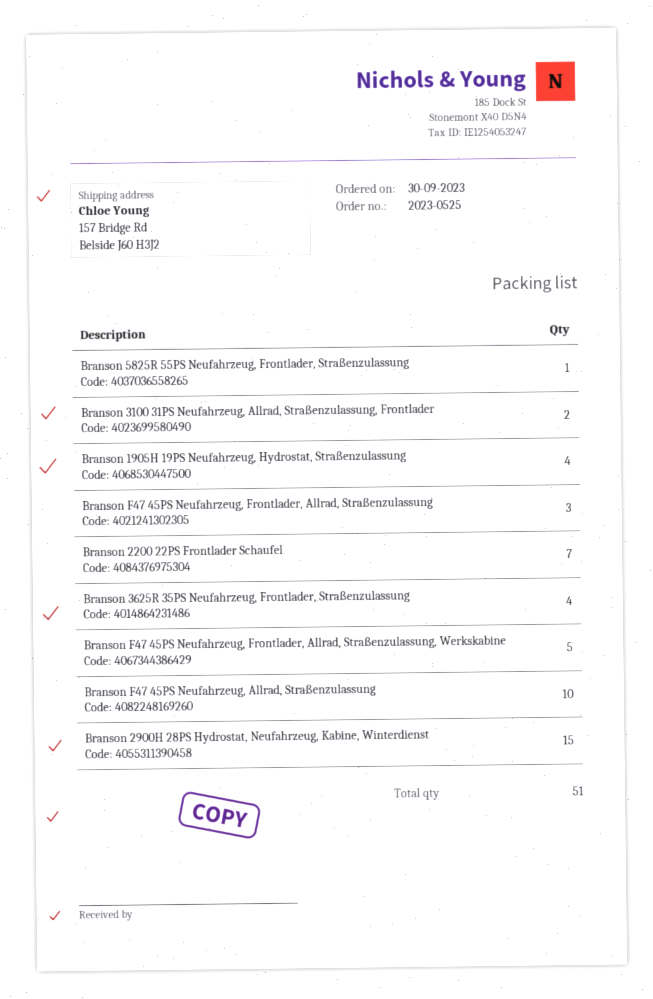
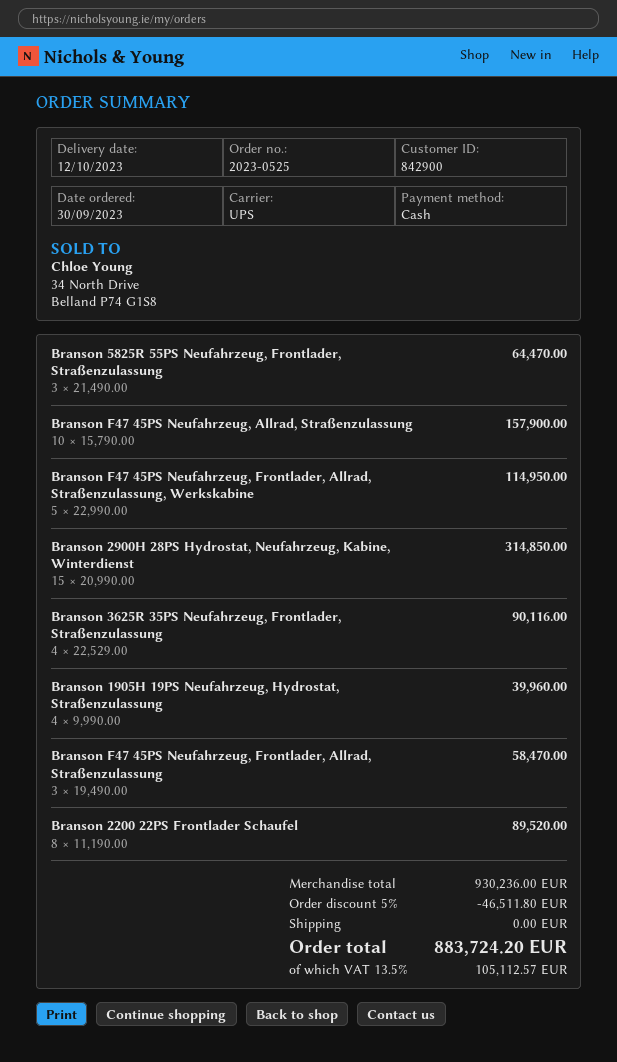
Branson 5825R 55PS Neufahrzeug, Frontlader, Straßenzulassung: 1 -> 3
Branson 3100 31PS Neufahrzeug, Allrad, Straßenzulassung, Frontlader: 2 -> none
Branson 2200 22PS Frontlader Schaufel: 7 -> 8

